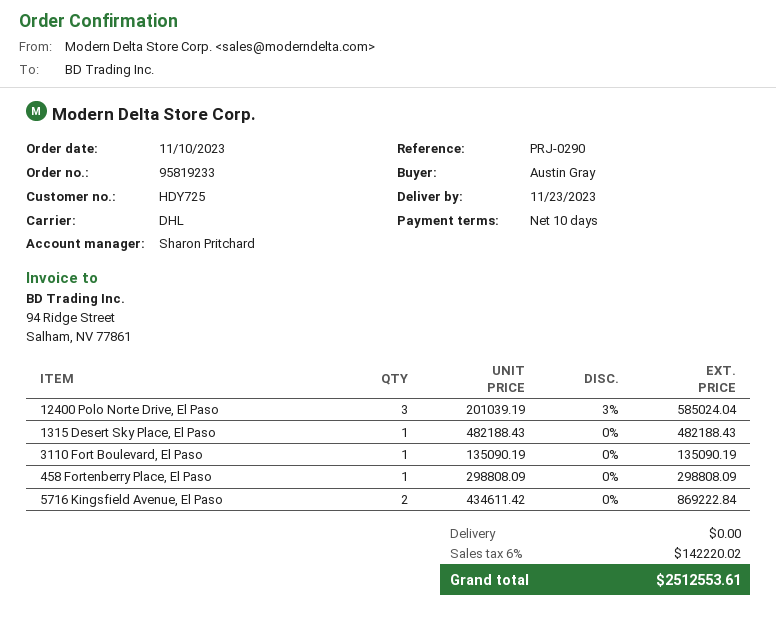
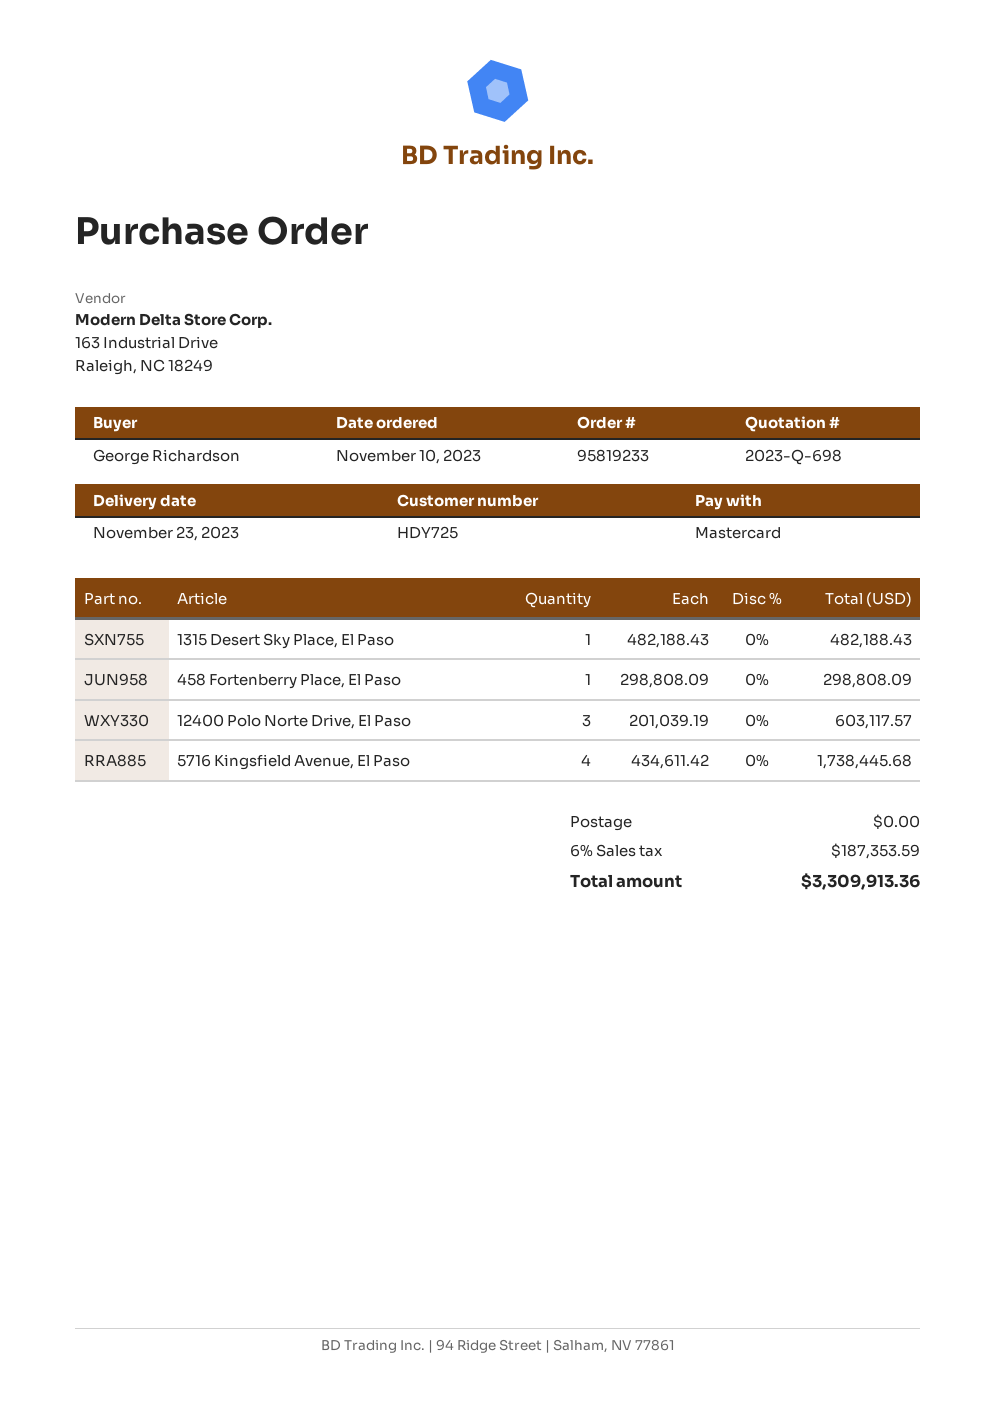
ordered by: Austin Gray -> George Richardson
12400 Polo Norte Drive, El Paso: 3 x 201039.19 - 3% = 585024.04 -> 3 x 201039.19 = 603117.57
3110 Fort Boulevard, El Paso: 1 x 135090.19 = 135090.19 -> none
5716 Kingsfield Avenue, El Paso: 2 x 434611.42 = 869222.84 -> 4 x 434611.42 = 1738445.68
tax: 6% = 142220.02 -> 6% = 187353.59
total: 2512553.61 -> 3309913.36

